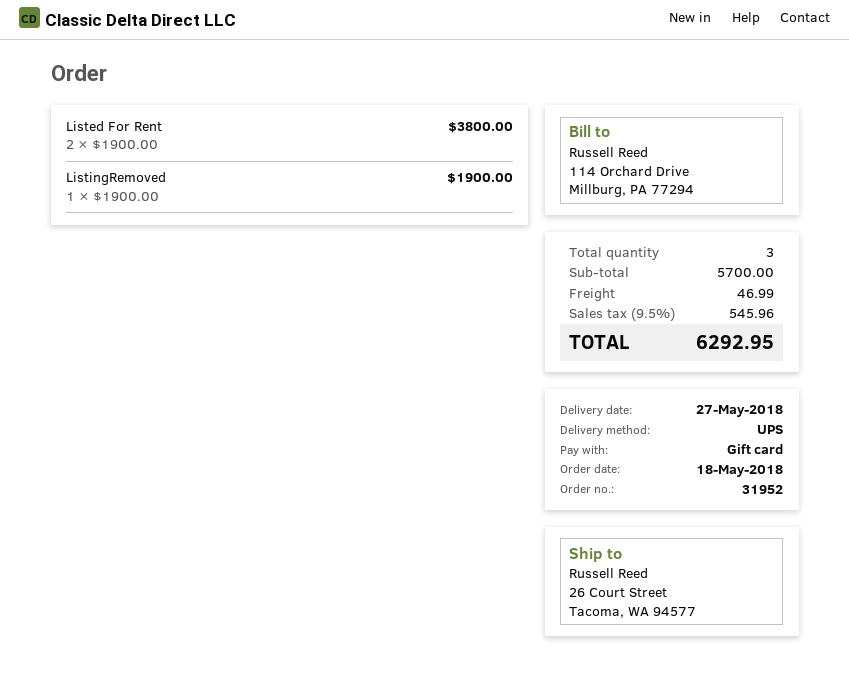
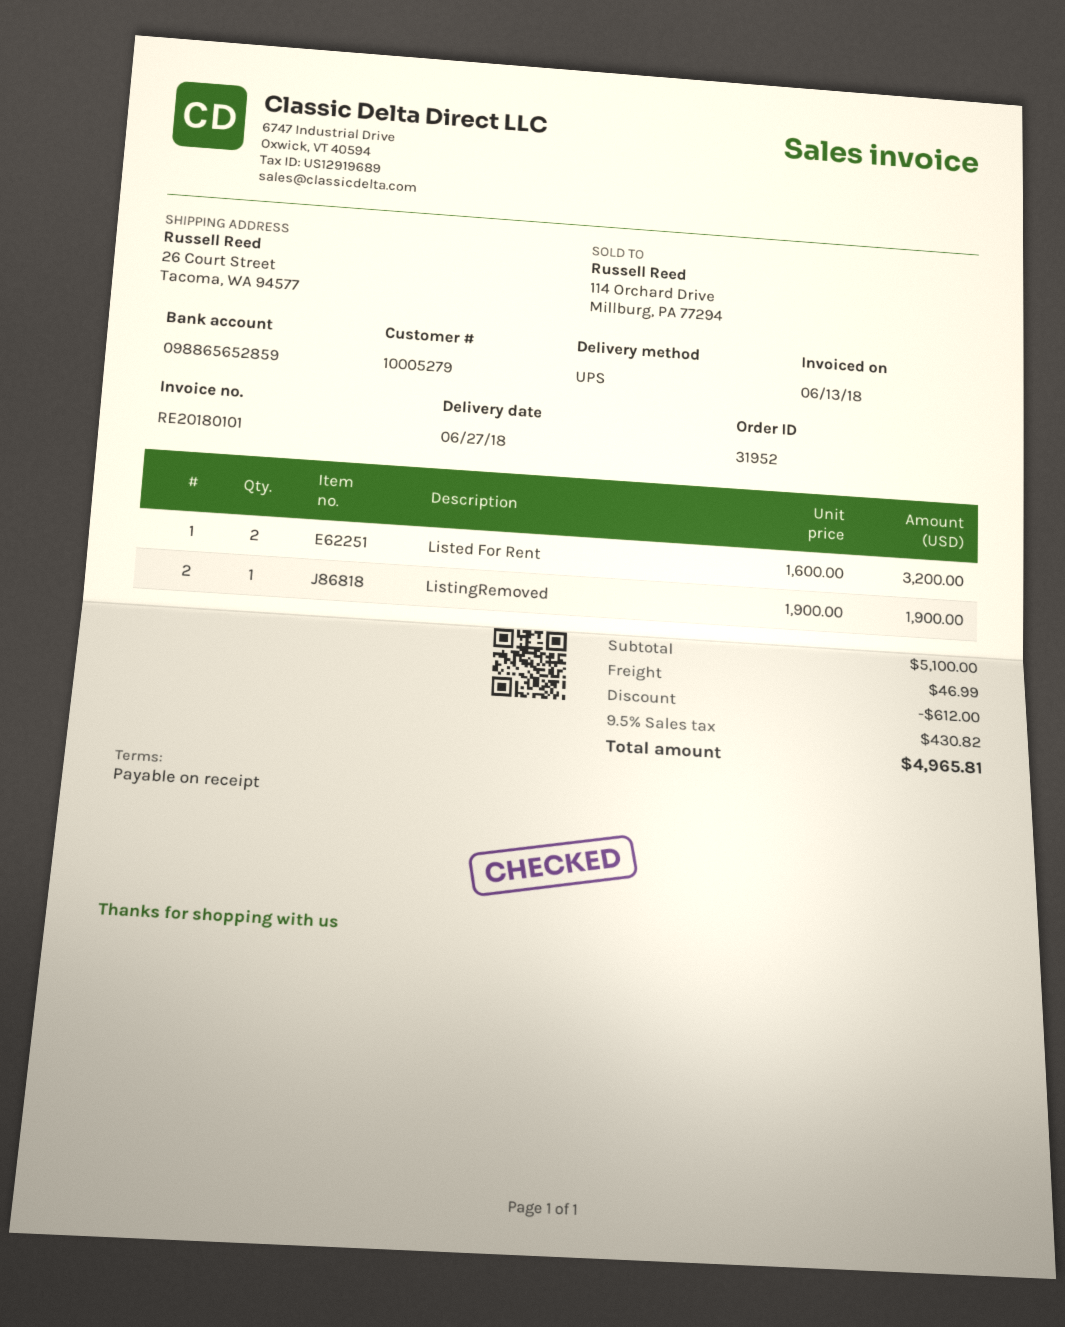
delivery date: 2018-05-27 -> 2018-06-27
Listed For Rent: 2 x 1900.00 = 3800.00 -> 2 x 1600.00 = 3200.00
subtotal: 5700.00 -> 5100.00
discount: none -> 612.00
tax: 9.5% = 545.96 -> 9.5% = 430.82
total: 6292.95 -> 4965.81

